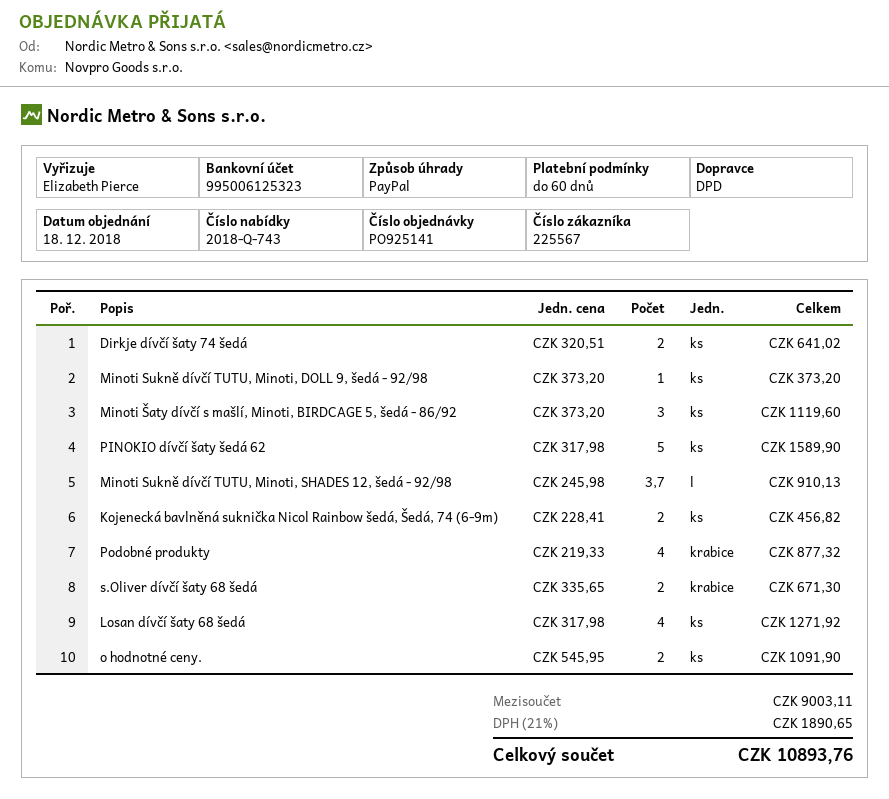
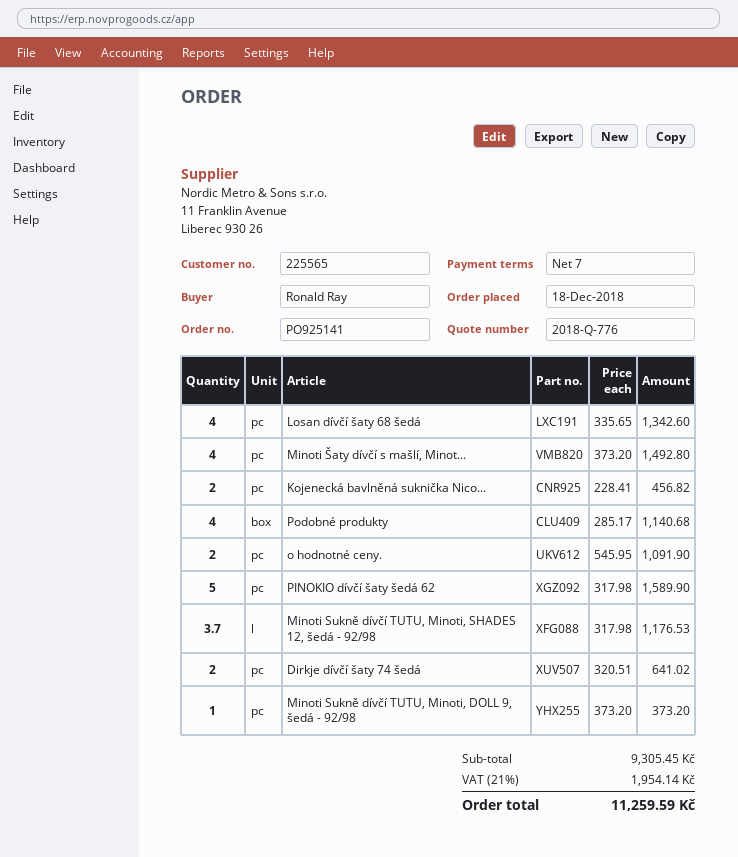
quote number: 2018-Q-743 -> 2018-Q-776
payment terms: 60 days -> 7 days
customer number: 225567 -> 225565
Minoti Šaty dívčí s mašlí, Minoti, BIRDCAGE 5, šedá - 86/92: 3 x 373.20 = 1119.60 -> 4 x 373.20 = 1492.80
Minoti Sukně dívčí TUTU, Minoti, SHADES 12, šedá - 92/98: 3.7 x 245.98 = 910.13 -> 3.7 x 317.98 = 1176.53
Podobné produkty: 4 x 219.33 = 877.32 -> 4 x 285.17 = 1140.68
s.Oliver dívčí šaty 68 šedá: 2 x 335.65 = 671.30 -> none
Losan dívčí šaty 68 šedá: 4 x 317.98 = 1271.92 -> 4 x 335.65 = 1342.60
subtotal: 9003.11 -> 9305.45
tax: 21% = 1890.65 -> 21% = 1954.14
total: 10893.76 -> 11259.59

